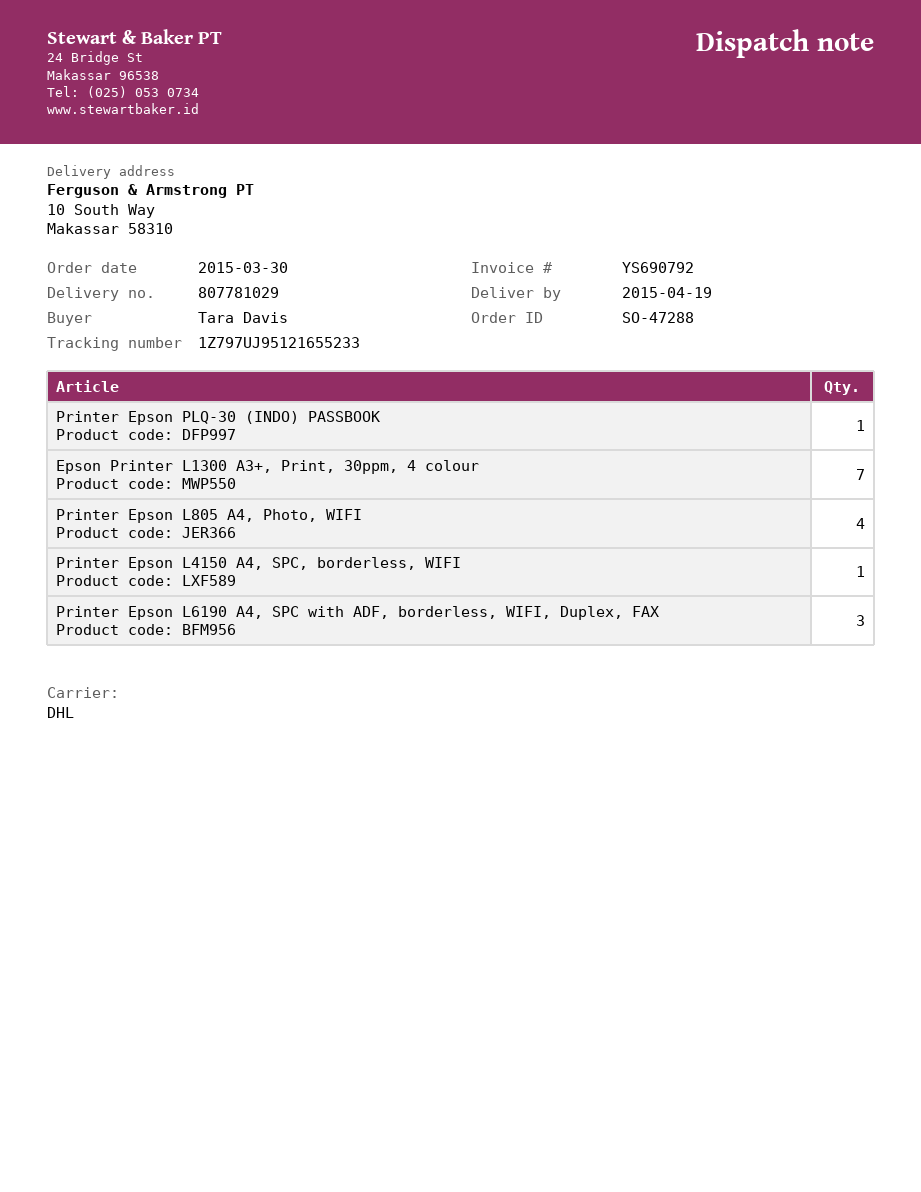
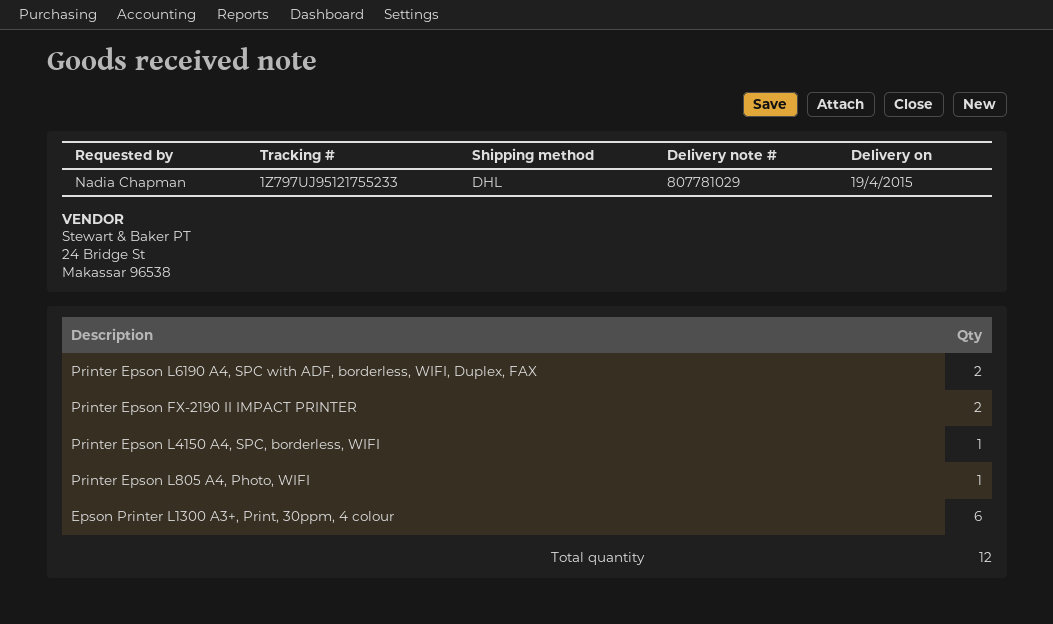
ordered by: Tara Davis -> Nadia Chapman
tracking number: 1Z797UJ95121655233 -> 1Z797UJ95121755233
Printer Epson PLQ-30 (INDO) PASSBOOK: 1 -> none
Epson Printer L1300 A3+, Print, 30ppm, 4 colour: 7 -> 6
Printer Epson L805 A4, Photo, WIFI: 4 -> 1
Printer Epson L6190 A4, SPC with ADF, borderless, WIFI, Duplex, FAX: 3 -> 2
Printer Epson FX-2190 II IMPACT PRINTER: none -> 2

